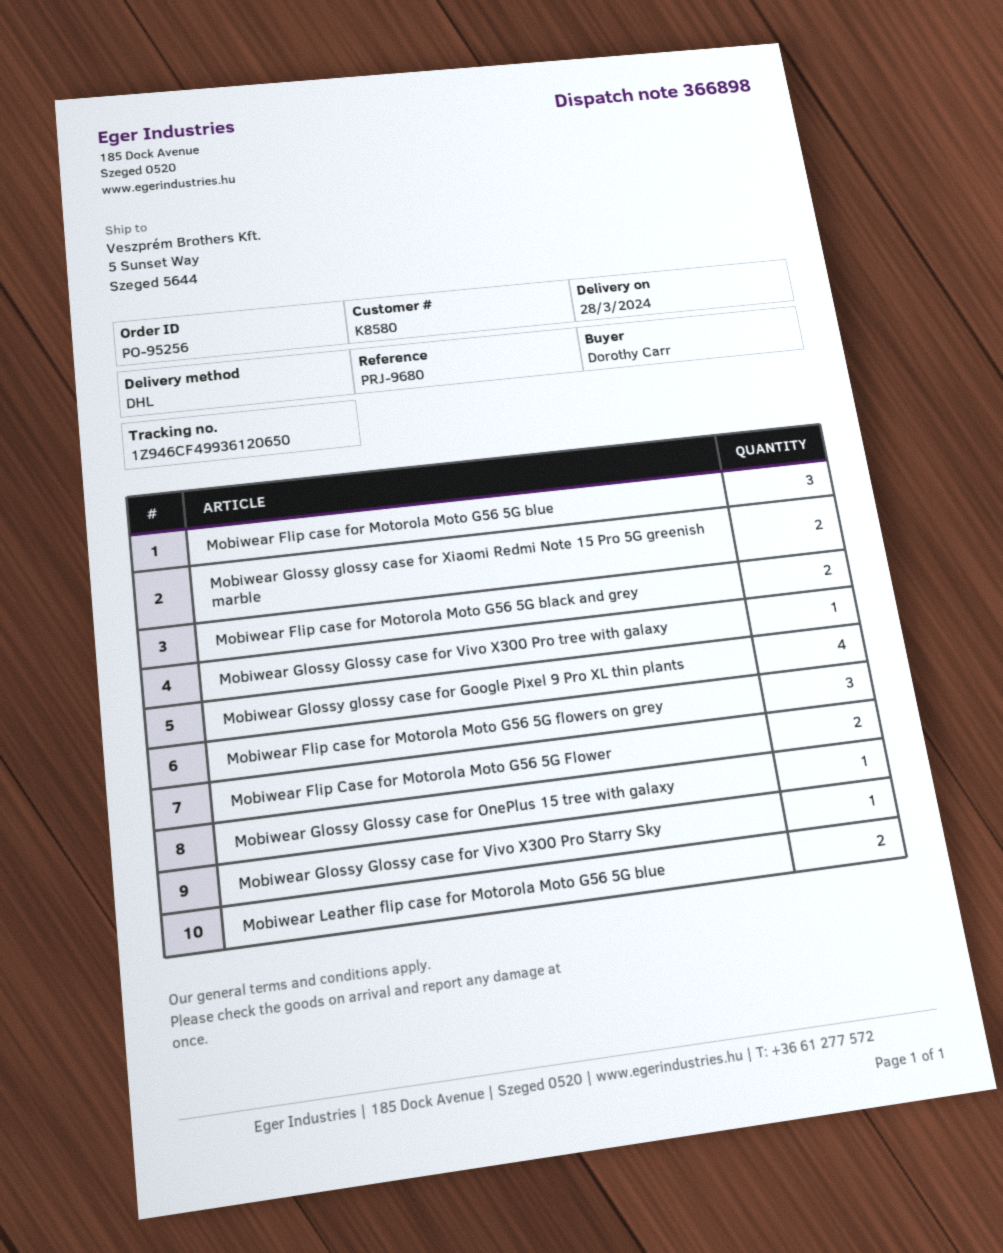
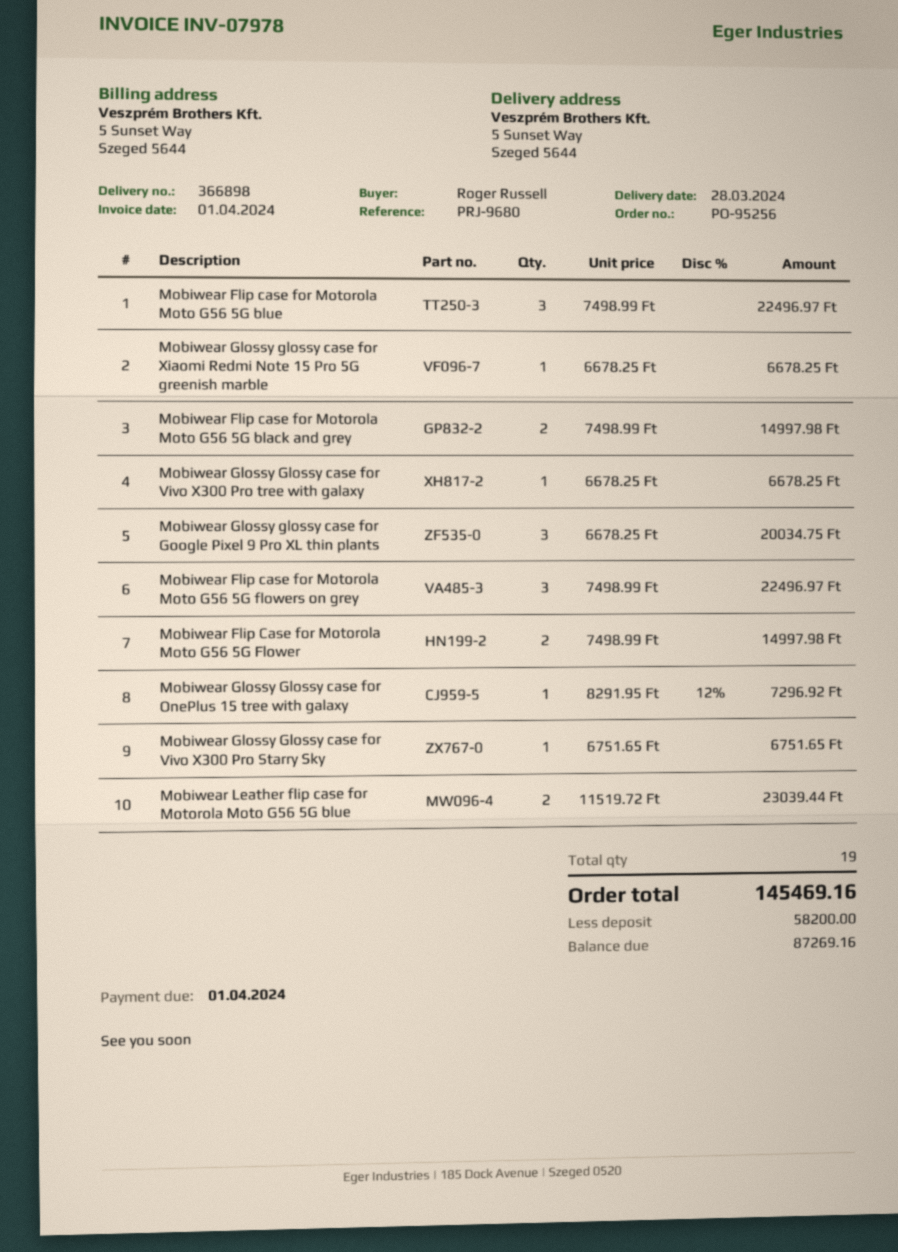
ordered by: Dorothy Carr -> Roger Russell
Mobiwear Glossy glossy case for Xiaomi Redmi Note 15 Pro 5G greenish marble: 2 -> 1
Mobiwear Glossy glossy case for Google Pixel 9 Pro XL thin plants: 4 -> 3

